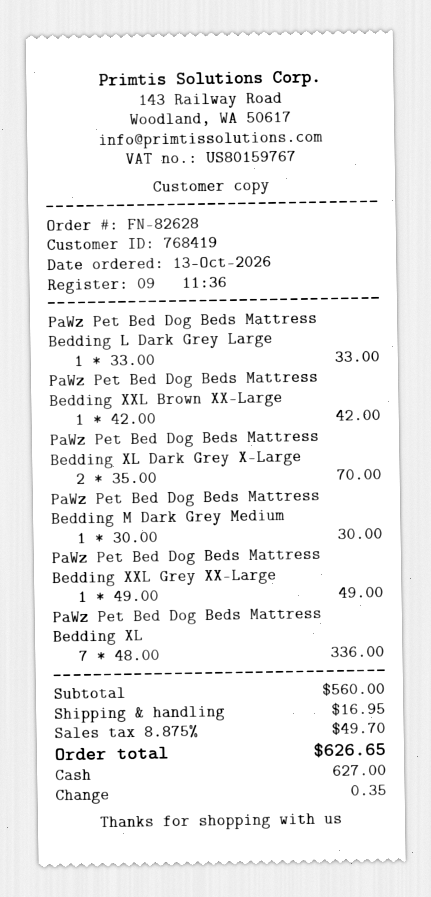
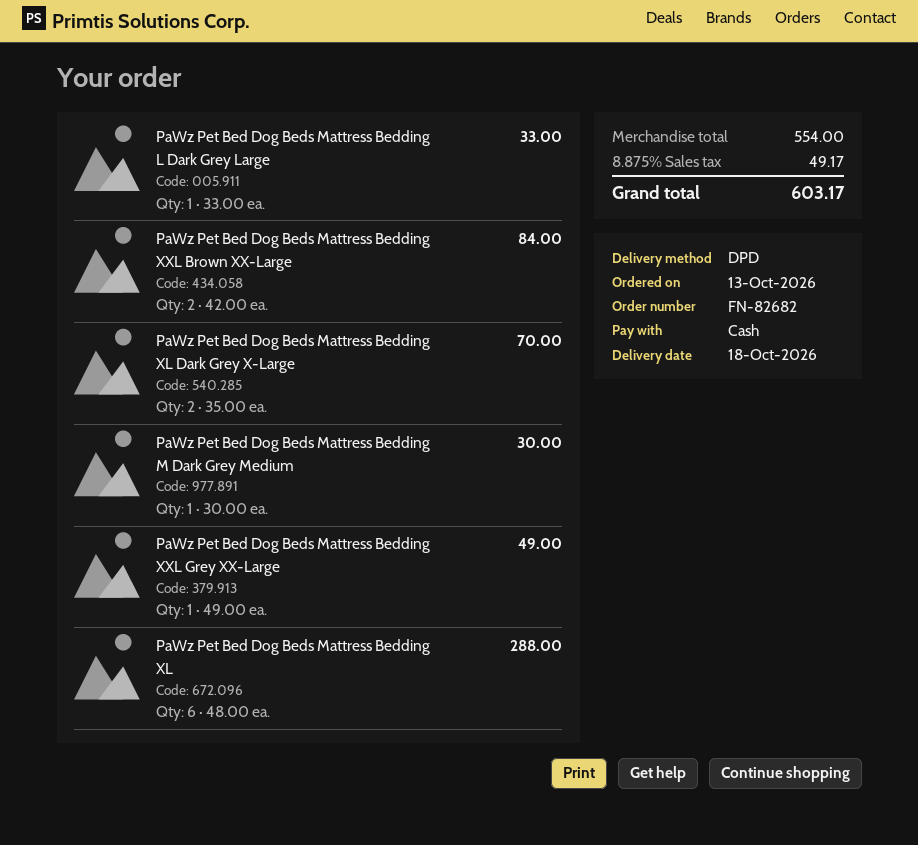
order number: FN-82628 -> FN-82682
PaWz Pet Bed Dog Beds Mattress Bedding XXL Brown XX-Large: 1 x 42.00 = 42.00 -> 2 x 42.00 = 84.00
PaWz Pet Bed Dog Beds Mattress Bedding XL: 7 x 48.00 = 336.00 -> 6 x 48.00 = 288.00
subtotal: 560.00 -> 554.00
shipping: 16.95 -> none
tax: 8.875% = 49.70 -> 8.875% = 49.17
total: 626.65 -> 603.17

